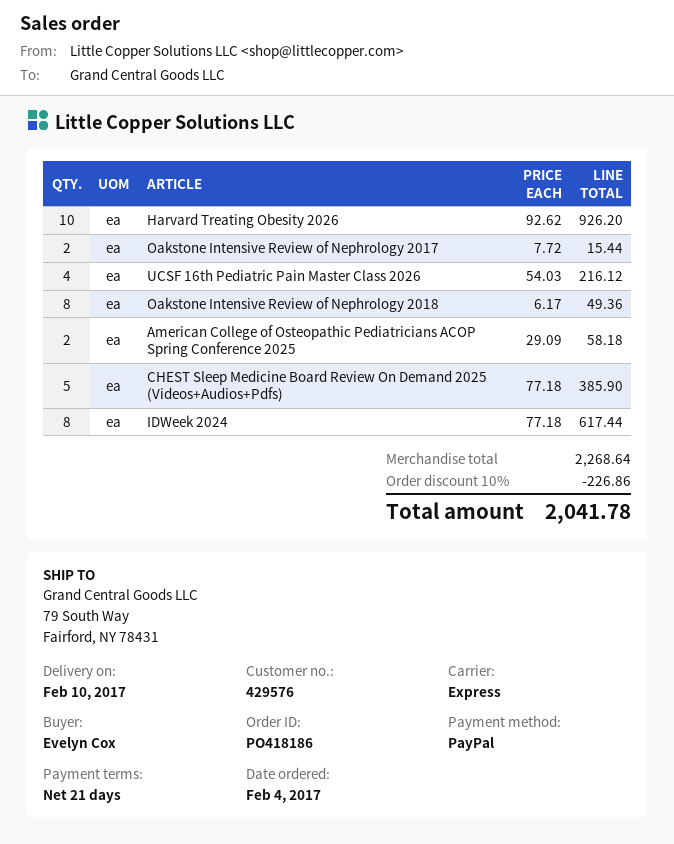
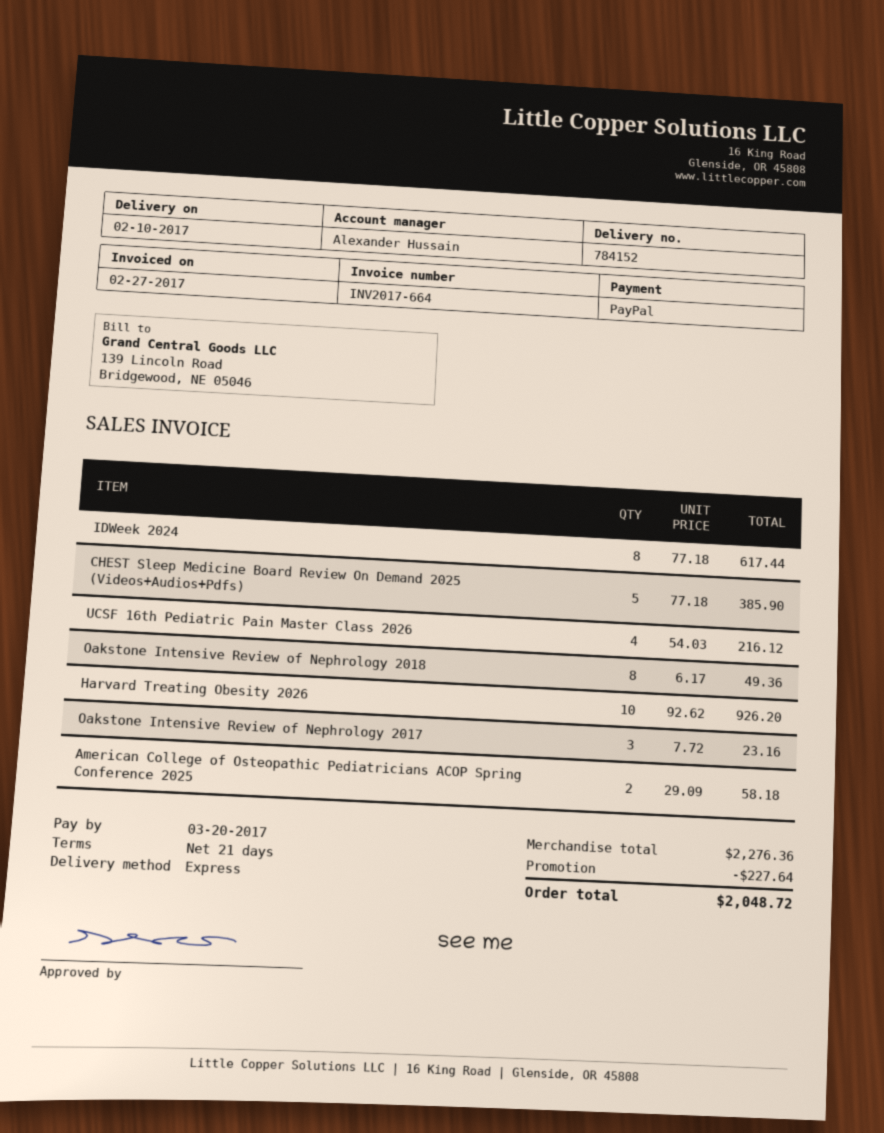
Oakstone Intensive Review of Nephrology 2017: 2 x 7.72 = 15.44 -> 3 x 7.72 = 23.16
subtotal: 2268.64 -> 2276.36
discount: 226.86 -> 227.64
total: 2041.78 -> 2048.72

